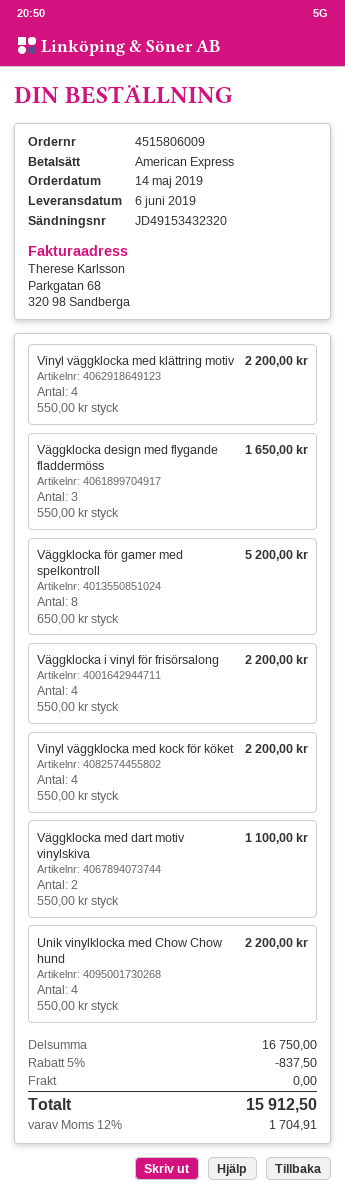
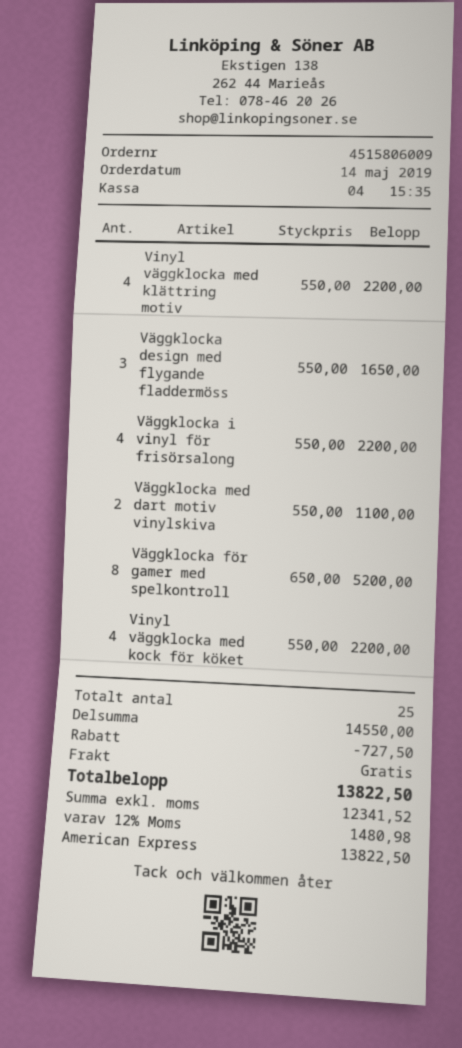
Unik vinylklocka med Chow Chow hund: 4 x 550.00 = 2200.00 -> none
subtotal: 16750.00 -> 14550.00
discount: 837.50 -> 727.50
tax: 12% = 1704.91 -> 12% = 1480.98
total: 15912.50 -> 13822.50

